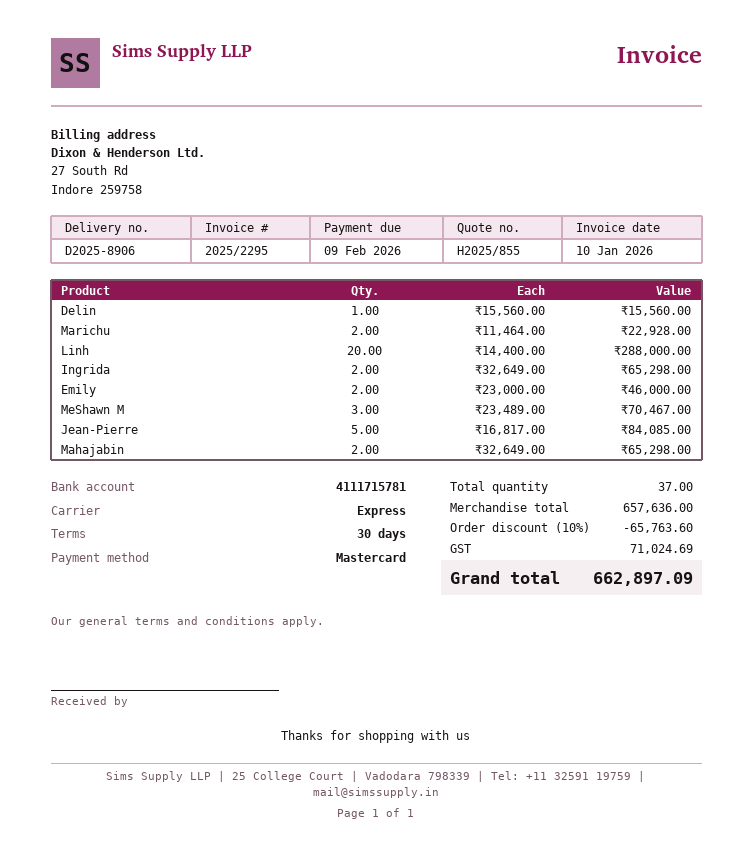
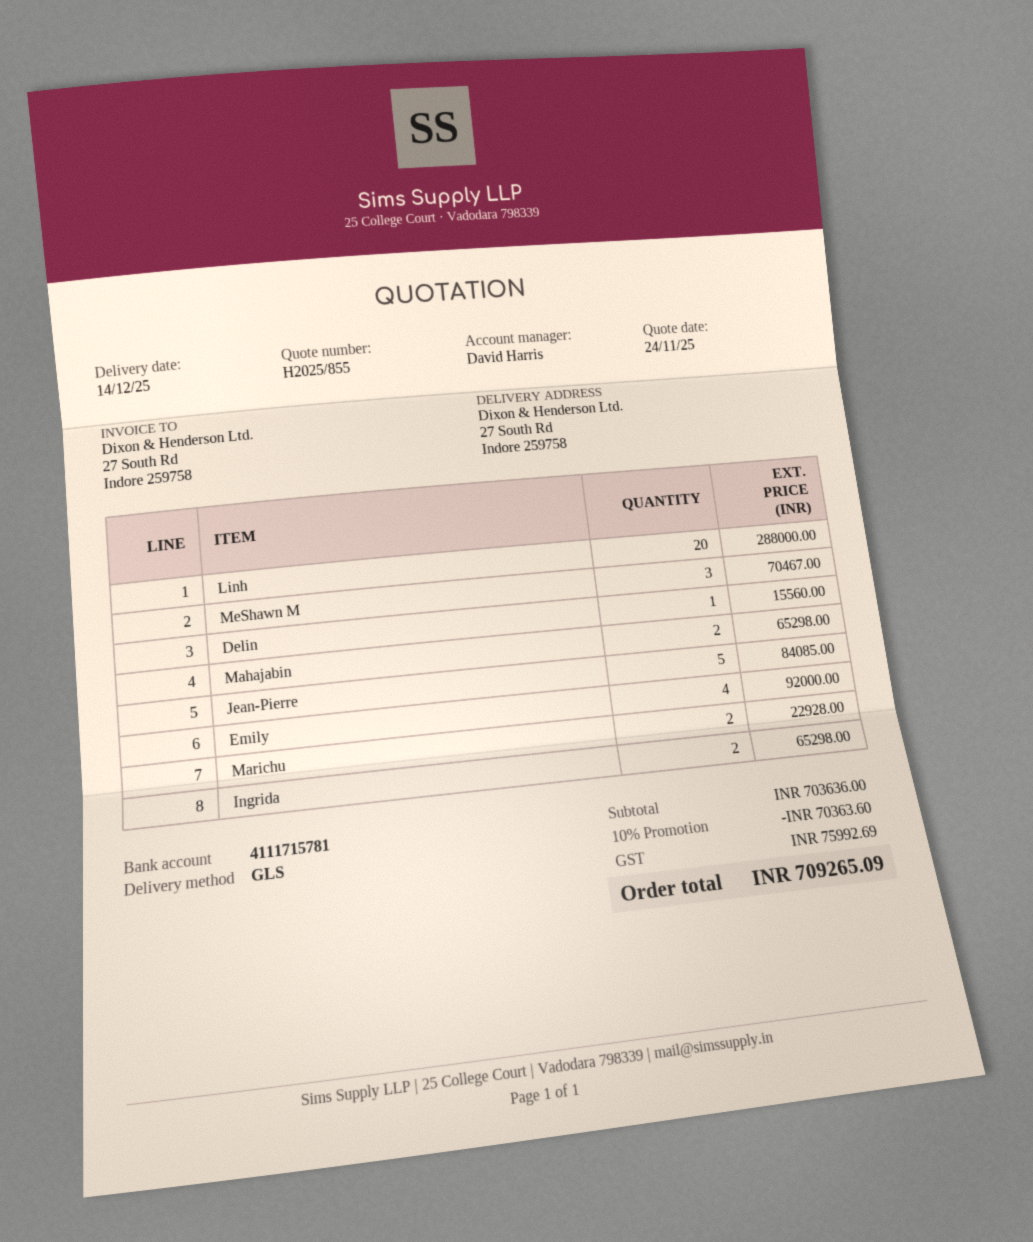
shipping method: express -> GLS
Emily: 2 for 46000.00 -> 4 for 92000.00
subtotal: 657636.00 -> 703636.00
discount: 10% = 65763.60 -> 10% = 70363.60
tax: 71024.69 -> 75992.69
total: 662897.09 -> 709265.09

